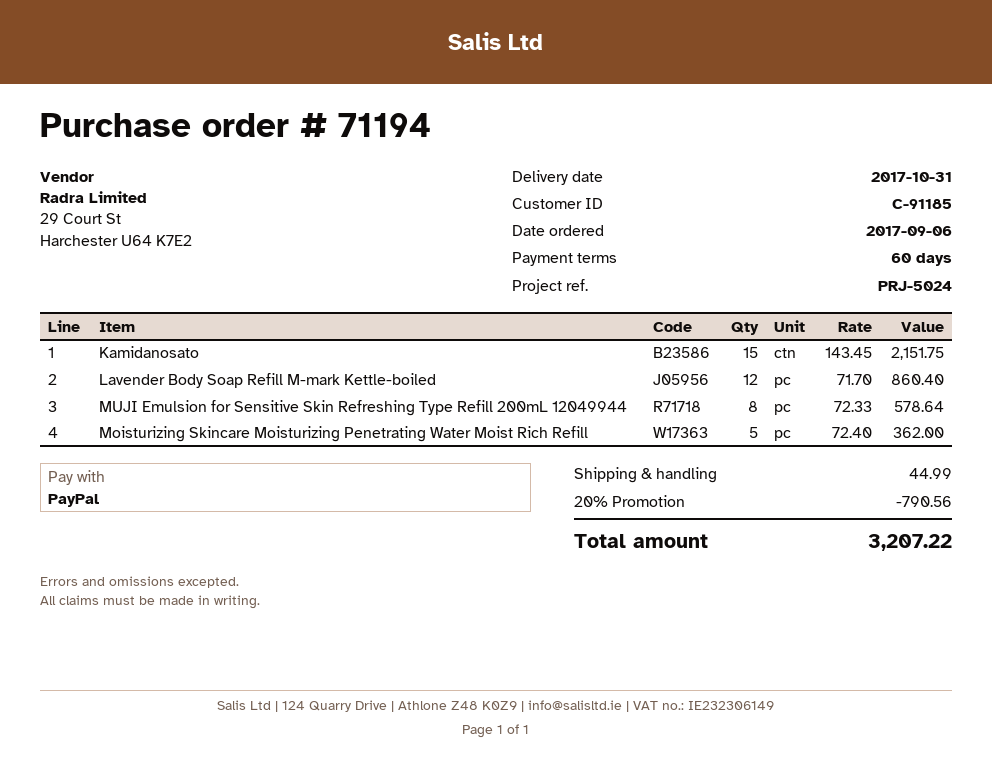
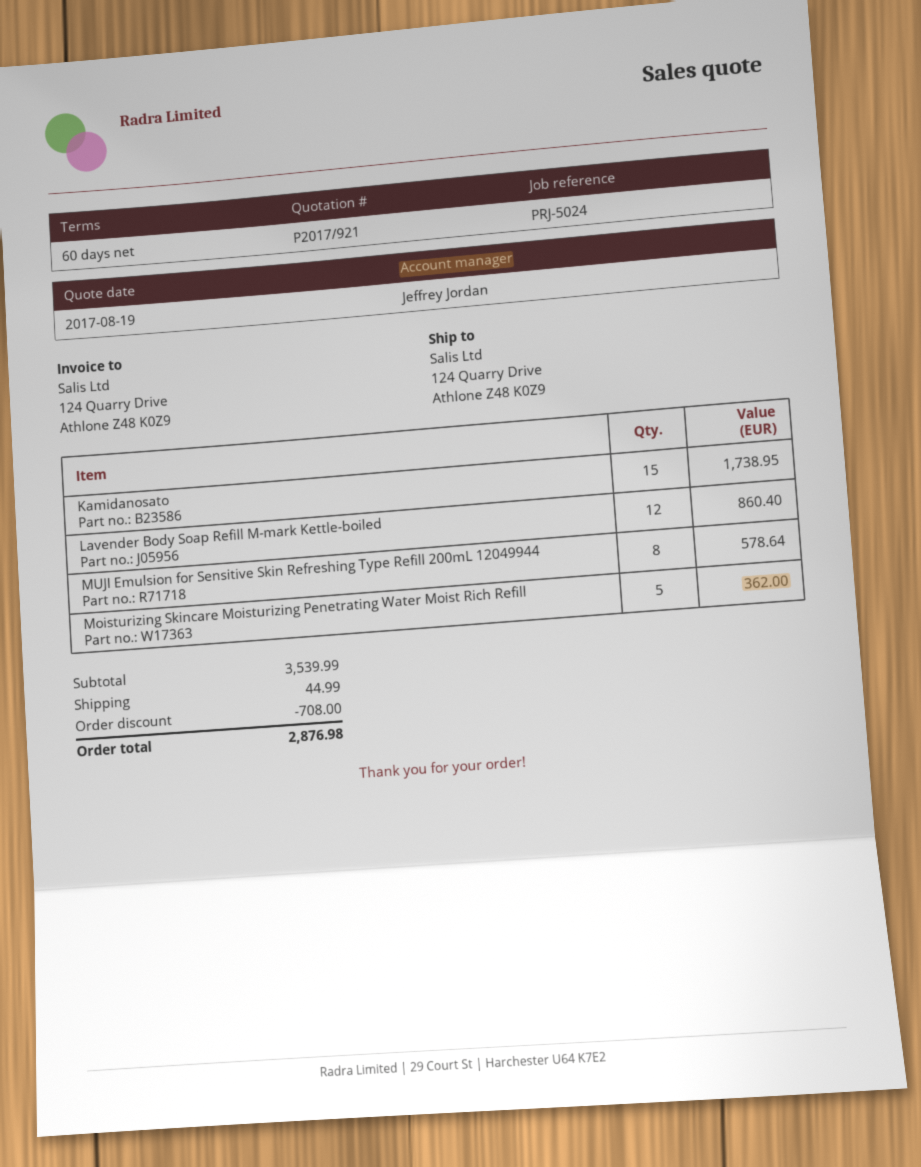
Kamidanosato: 15 for 2151.75 -> 15 for 1738.95
discount: 790.56 -> 708.00
total: 3207.22 -> 2876.98

